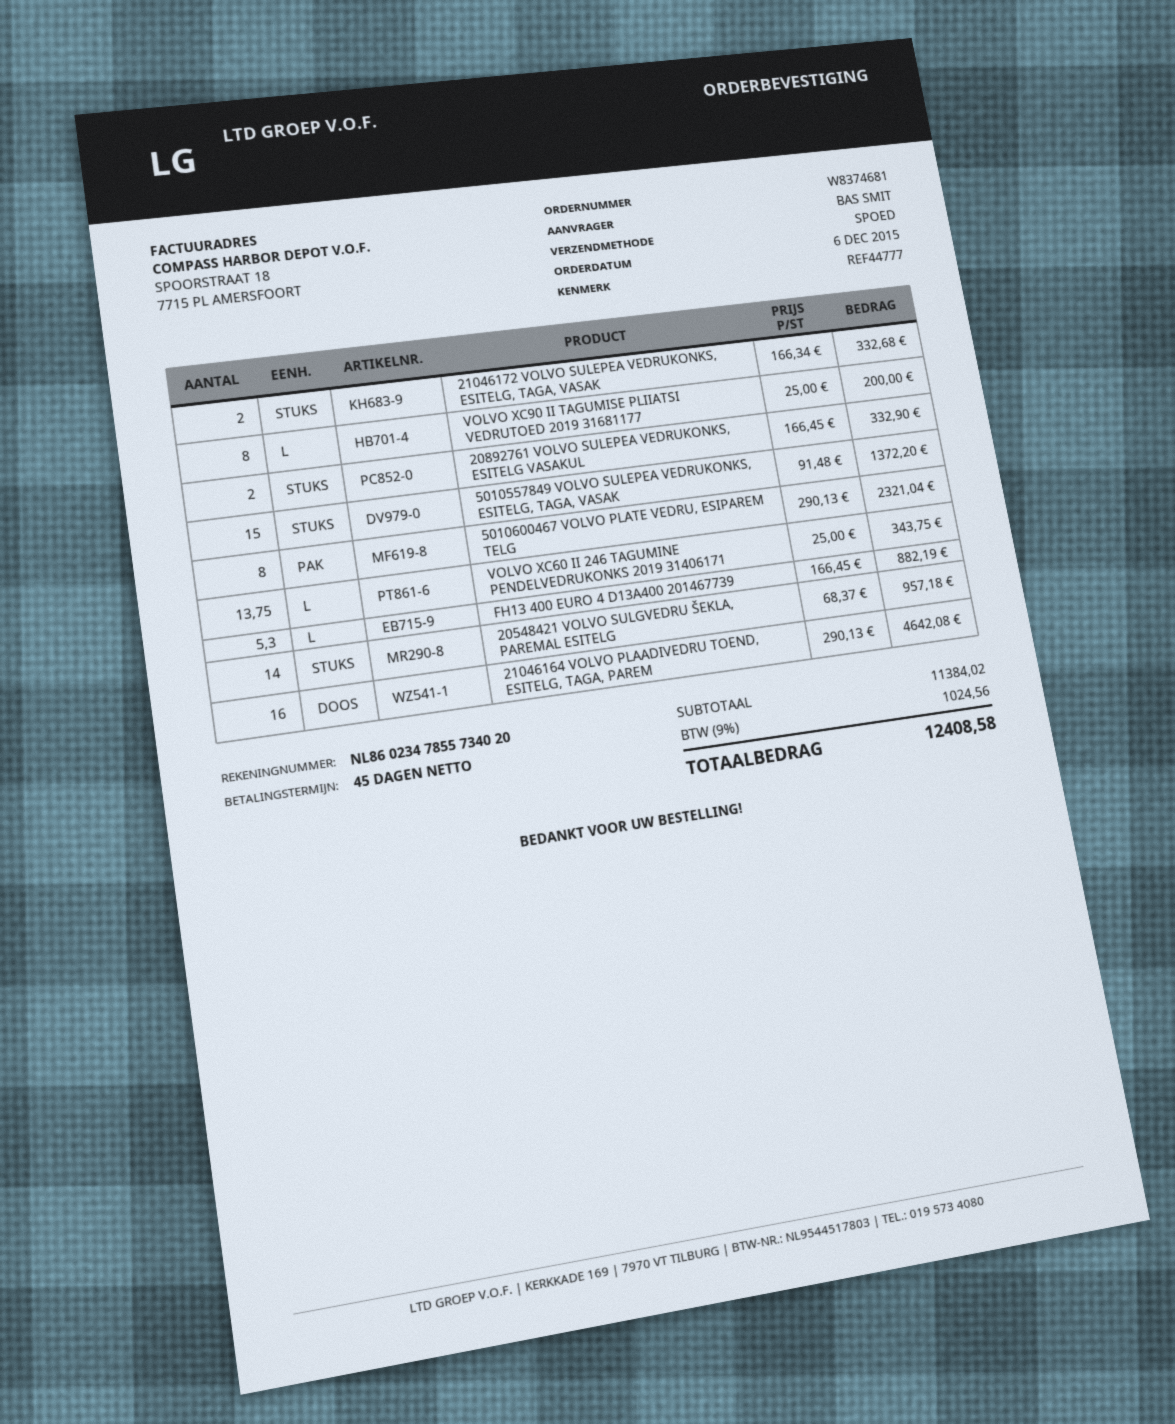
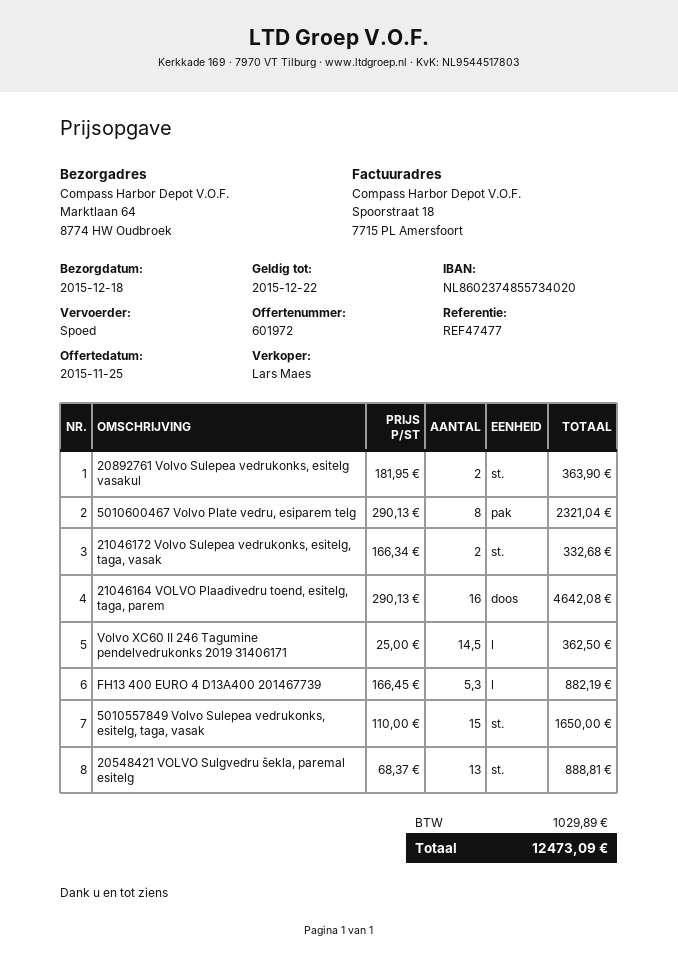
reference: REF44777 -> REF47477
bank account: NL8602347855734020 -> NL8602374855734020
VOLVO XC90 II TAGUMISE PLIIATSI VEDRUTOED 2019 31681177: 8 x 25.00 = 200.00 -> none
20892761 VOLVO SULEPEA VEDRUKONKS, ESITELG VASAKUL: 2 x 166.45 = 332.90 -> 2 x 181.95 = 363.90
5010557849 VOLVO SULEPEA VEDRUKONKS, ESITELG, TAGA, VASAK: 15 x 91.48 = 1372.20 -> 15 x 110.00 = 1650.00
VOLVO XC60 II 246 TAGUMINE PENDELVEDRUKONKS 2019 31406171: 13.75 x 25.00 = 343.75 -> 14.5 x 25.00 = 362.50
20548421 VOLVO SULGVEDRU ŠEKLA, PAREMAL ESITELG: 14 x 68.37 = 957.18 -> 13 x 68.37 = 888.81
tax: 1024.56 -> 1029.89
total: 12408.58 -> 12473.09

